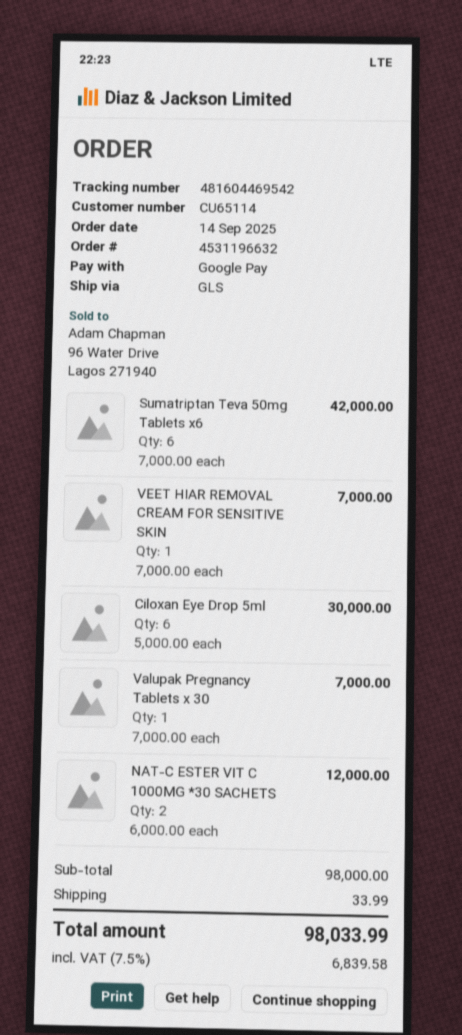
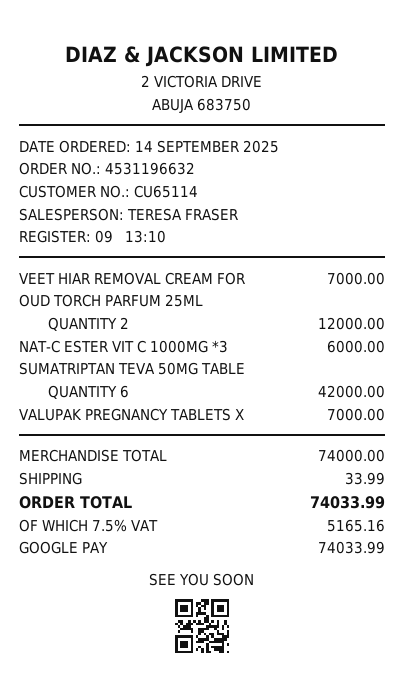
Ciloxan Eye Drop 5ml: 6 for 30000.00 -> none
NAT-C ESTER VIT C 1000MG *30 SACHETS: 2 for 12000.00 -> 1 for 6000.00
OUD TORCH PARFUM 25ML: none -> 2 for 12000.00
subtotal: 98000.00 -> 74000.00
tax: 7.5% = 6839.58 -> 7.5% = 5165.16
total: 98033.99 -> 74033.99

